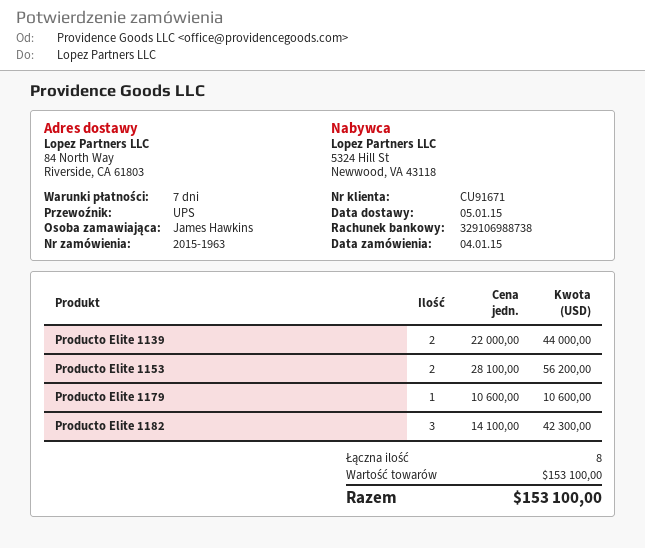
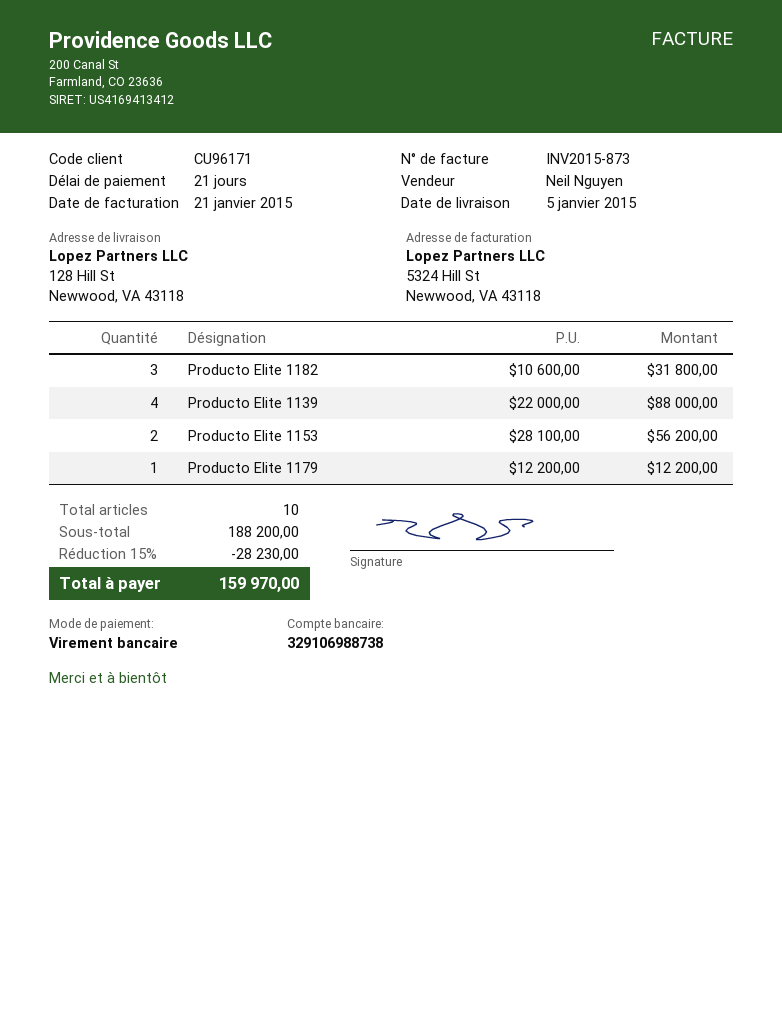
payment terms: 7 days -> 21 days
customer number: CU91671 -> CU96171
ship to: 84 North Way, Riverside, CA 61803 -> 128 Hill St, Newwood, VA 43118
Producto Elite 1139: 2 x 22000.00 = 44000.00 -> 4 x 22000.00 = 88000.00
Producto Elite 1179: 1 x 10600.00 = 10600.00 -> 1 x 12200.00 = 12200.00
Producto Elite 1182: 3 x 14100.00 = 42300.00 -> 3 x 10600.00 = 31800.00
total quantity: 8 -> 10
subtotal: 153100.00 -> 188200.00
discount: none -> 15% = 28230.00
total: 153100.00 -> 159970.00

